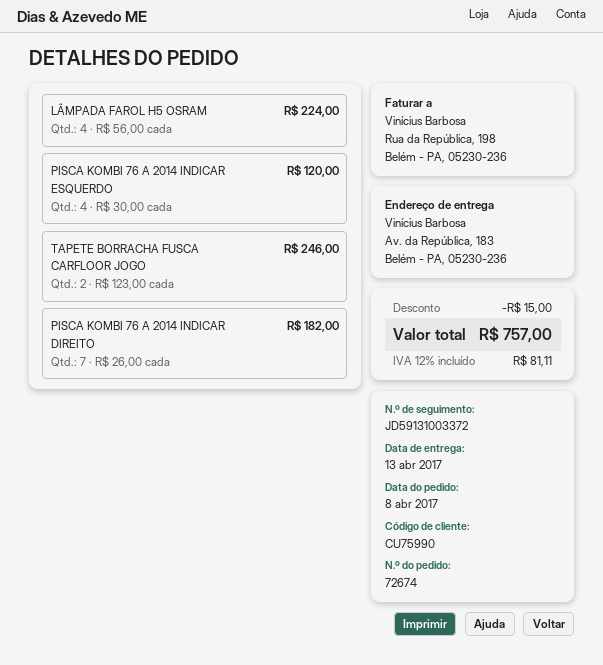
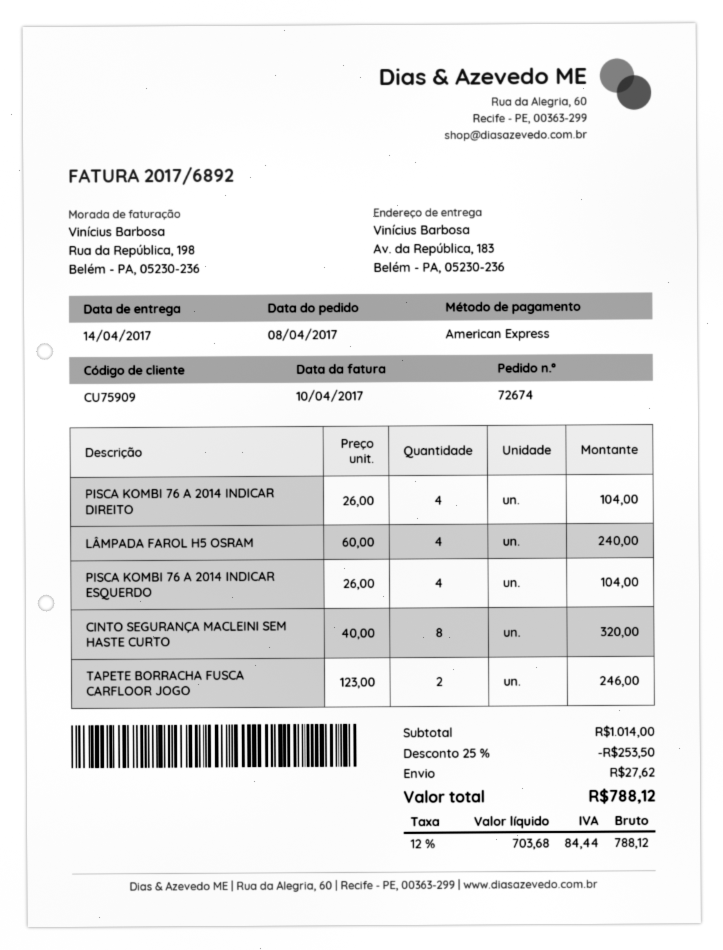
delivery date: 2017-04-13 -> 2017-04-14
customer number: CU75990 -> CU75909
LÂMPADA FAROL H5 OSRAM: 4 x 56.00 = 224.00 -> 4 x 60.00 = 240.00
PISCA KOMBI 76 A 2014 INDICAR ESQUERDO: 4 x 30.00 = 120.00 -> 4 x 26.00 = 104.00
PISCA KOMBI 76 A 2014 INDICAR DIREITO: 7 x 26.00 = 182.00 -> 4 x 26.00 = 104.00
CINTO SEGURANÇA MACLEINI SEM HASTE CURTO: none -> 8 x 40.00 = 320.00
discount: 15.00 -> 253.50
shipping: none -> 27.62
tax: 12% = 81.11 -> 12% = 84.44
total: 757.00 -> 788.12

